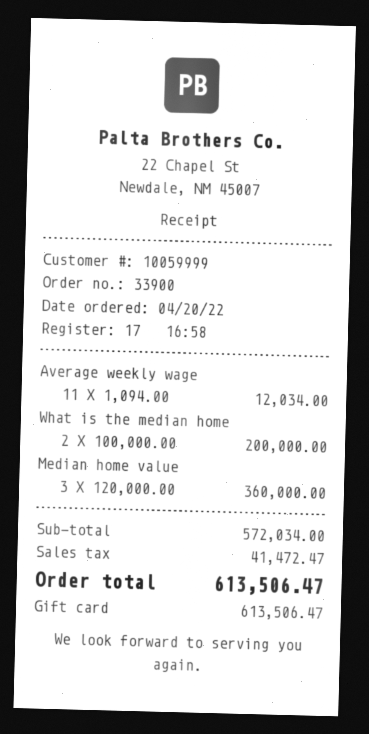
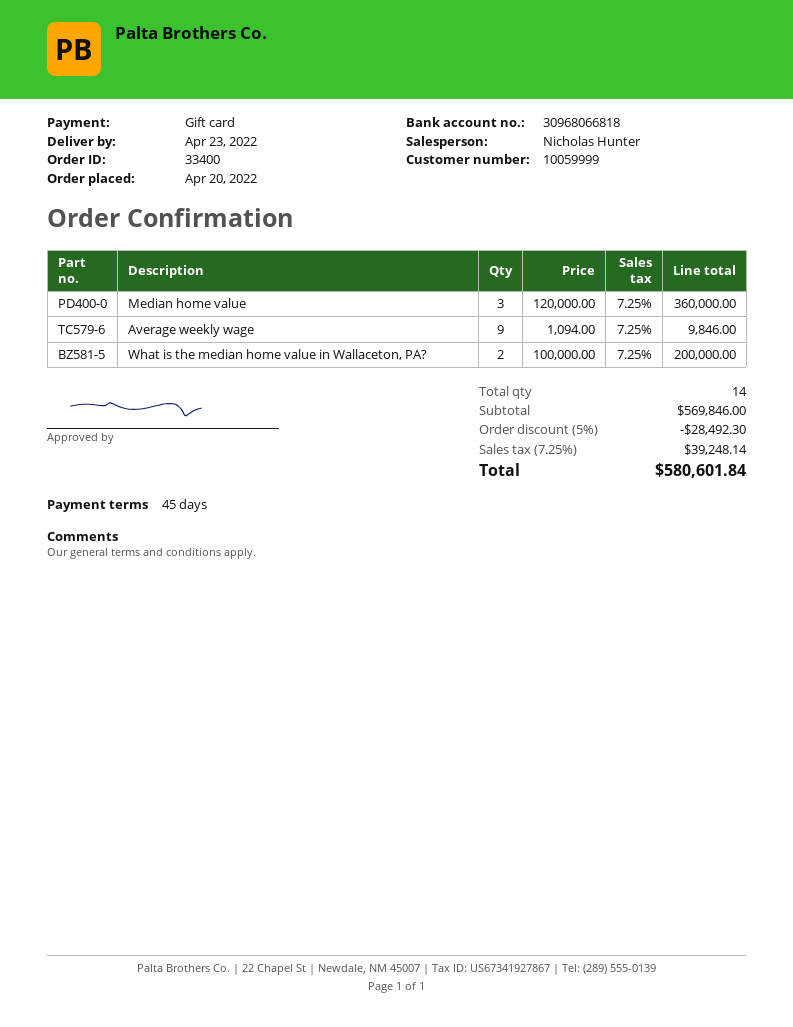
order number: 33900 -> 33400
Average weekly wage: 11 x 1094.00 = 12034.00 -> 9 x 1094.00 = 9846.00
subtotal: 572034.00 -> 569846.00
discount: none -> 5% = 28492.30
tax: 41472.47 -> 39248.14
total: 613506.47 -> 580601.84

